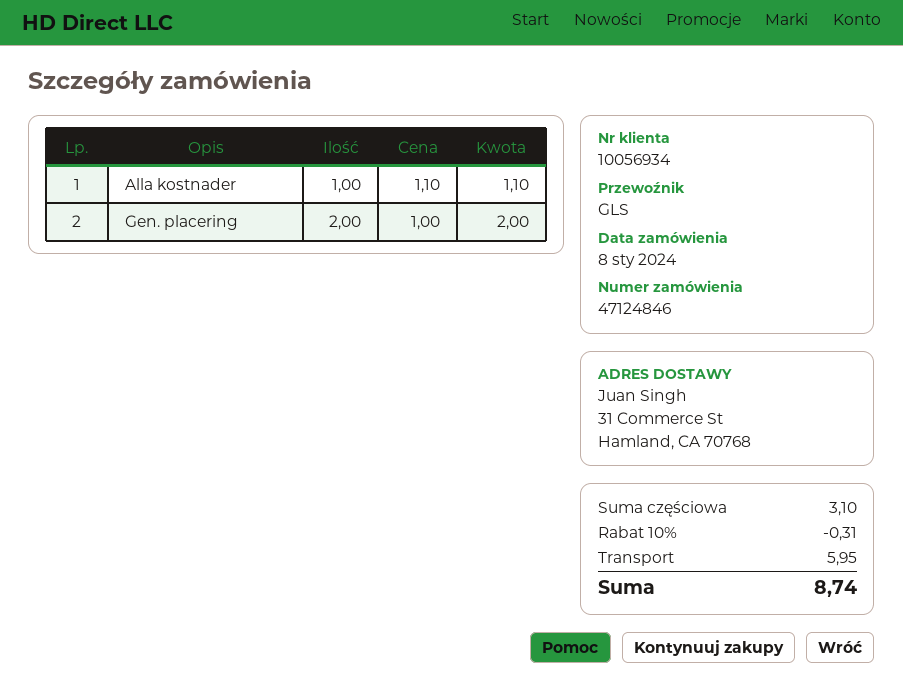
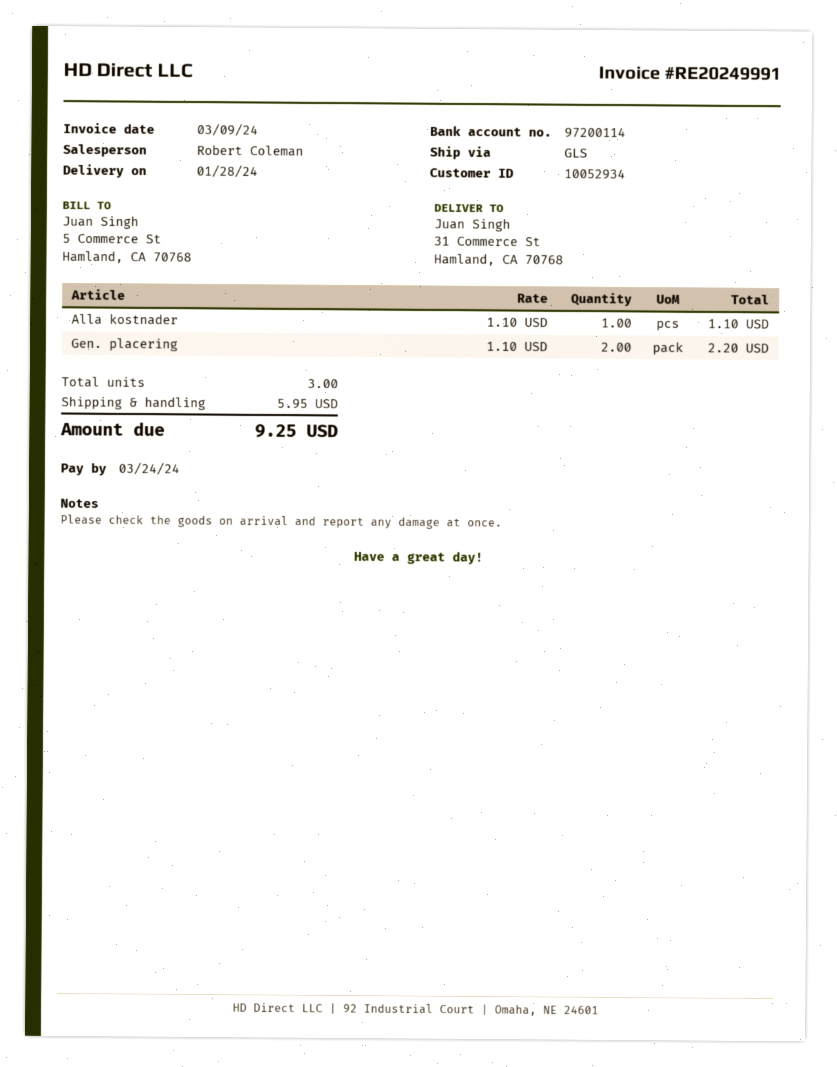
customer number: 10056934 -> 10052934
Gen. placering: 2 x 1.00 = 2.00 -> 2 x 1.10 = 2.20
discount: 10% = 0.31 -> none
total: 8.74 -> 9.25

